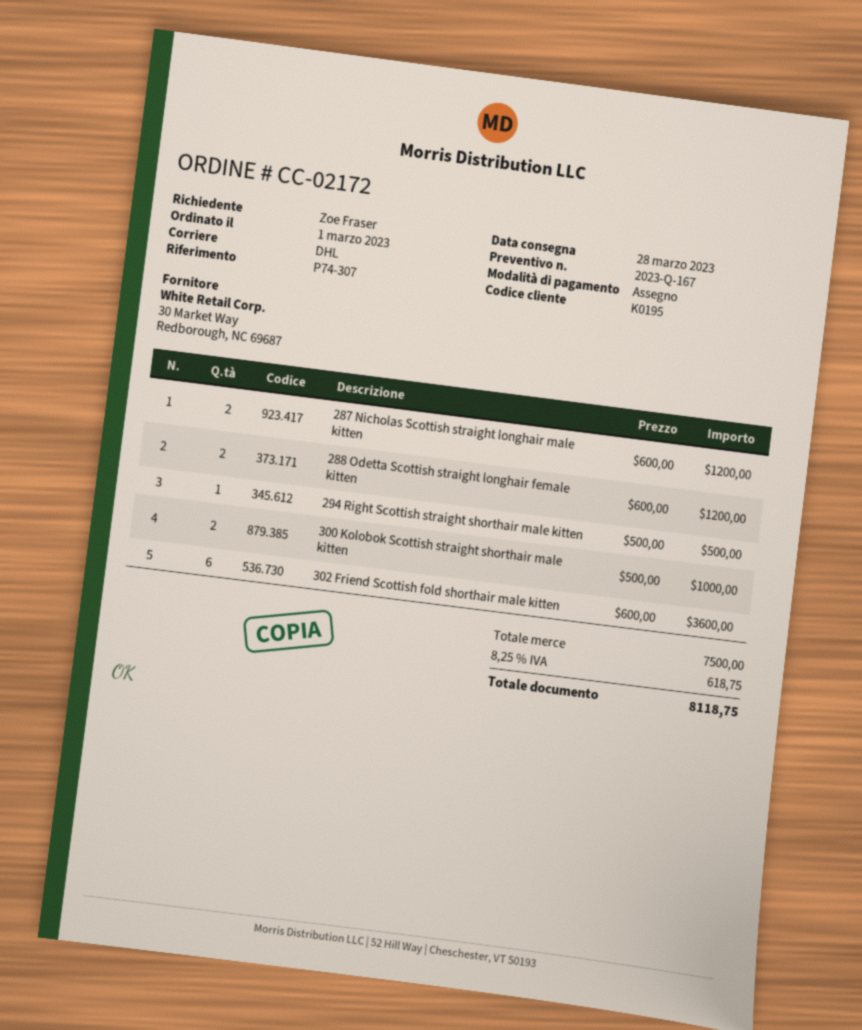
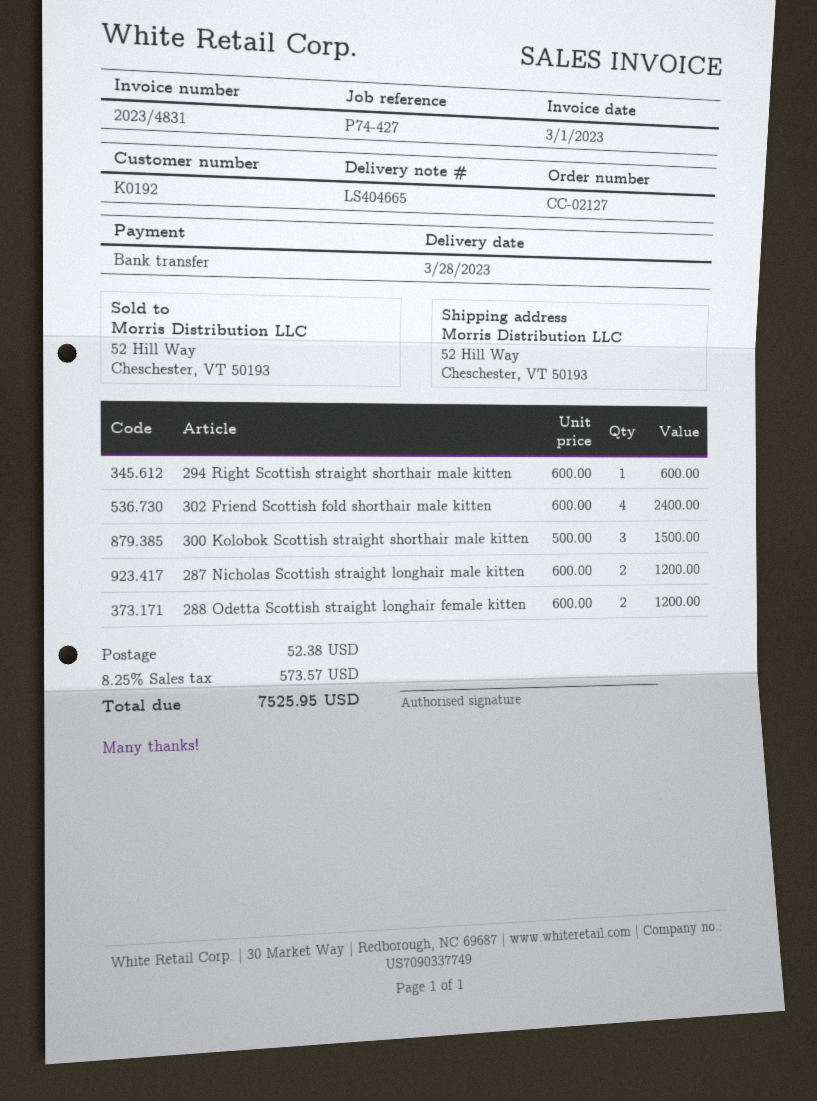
order number: CC-02172 -> CC-02127
customer number: K0195 -> K0192
reference: P74-307 -> P74-427
payment method: cheque -> bank transfer
294 Right Scottish straight shorthair male kitten: 1 x 500.00 = 500.00 -> 1 x 600.00 = 600.00
300 Kolobok Scottish straight shorthair male kitten: 2 x 500.00 = 1000.00 -> 3 x 500.00 = 1500.00
302 Friend Scottish fold shorthair male kitten: 6 x 600.00 = 3600.00 -> 4 x 600.00 = 2400.00
shipping: none -> 52.38
tax: 8.25% = 618.75 -> 8.25% = 573.57
total: 8118.75 -> 7525.95

